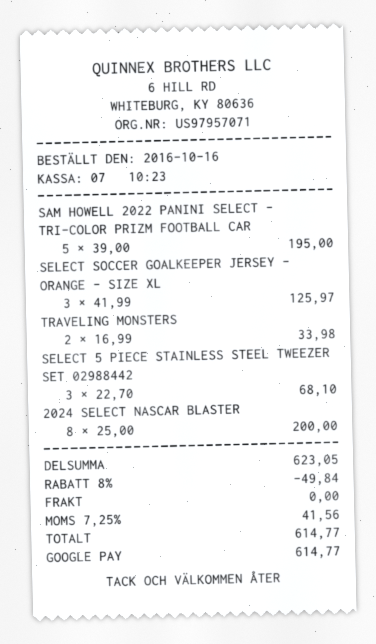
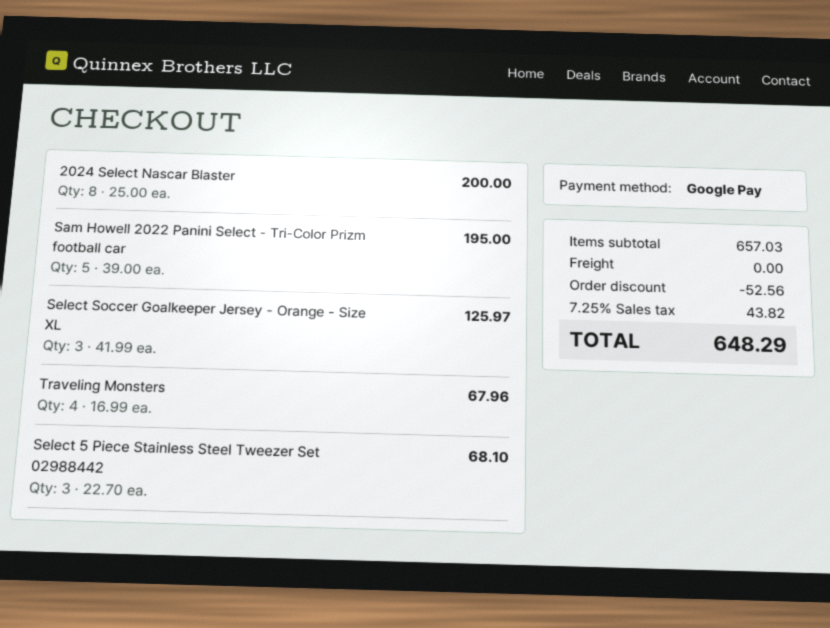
TRAVELING MONSTERS: 2 x 16.99 = 33.98 -> 4 x 16.99 = 67.96
subtotal: 623.05 -> 657.03
discount: 49.84 -> 52.56
tax: 7.25% = 41.56 -> 7.25% = 43.82
total: 614.77 -> 648.29

